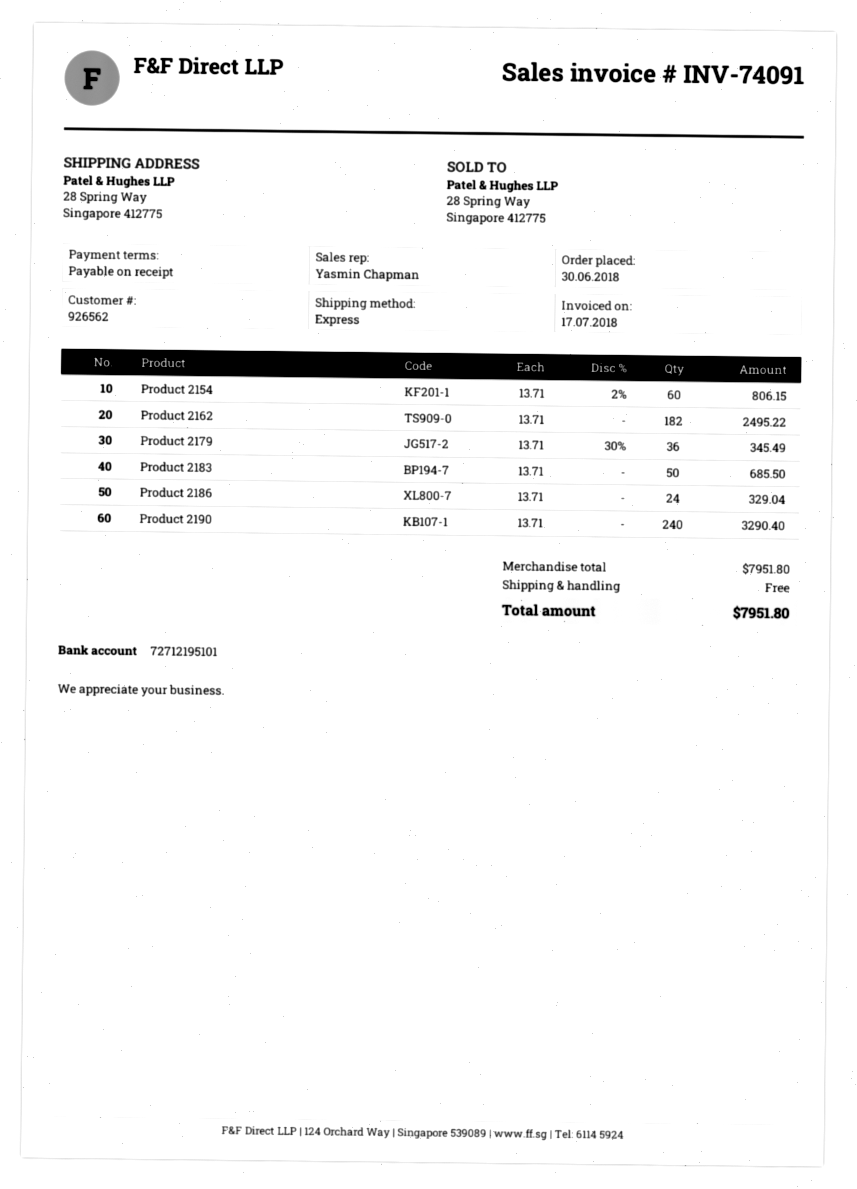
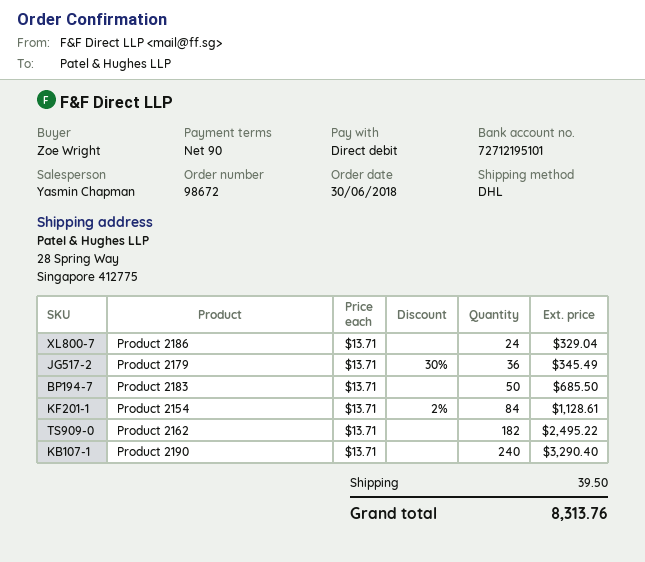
payment terms: on receipt -> 90 days
shipping method: express -> DHL
Product 2154: 60 x 13.71 - 2% = 806.15 -> 84 x 13.71 - 2% = 1128.61
shipping: 0.00 -> 39.50
total: 7951.80 -> 8313.76

